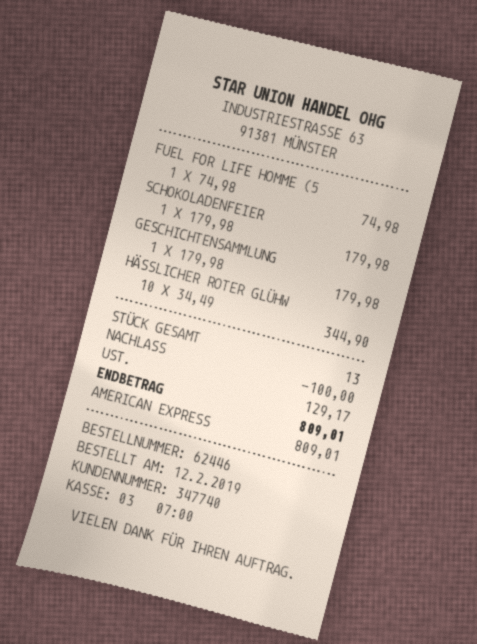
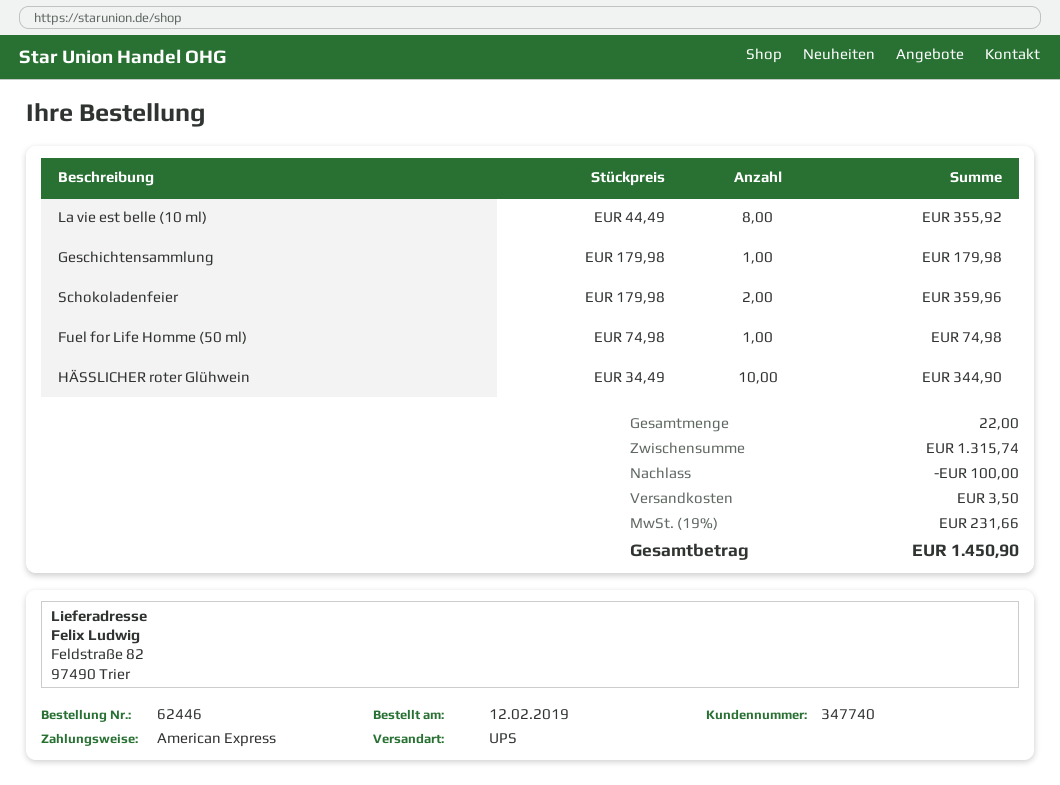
SCHOKOLADENFEIER: 1 x 179.98 = 179.98 -> 2 x 179.98 = 359.96
La vie est belle (10 ml): none -> 8 x 44.49 = 355.92
total quantity: 13 -> 22
shipping: none -> 3.50
tax: 129.17 -> 231.66
total: 809.01 -> 1450.90

